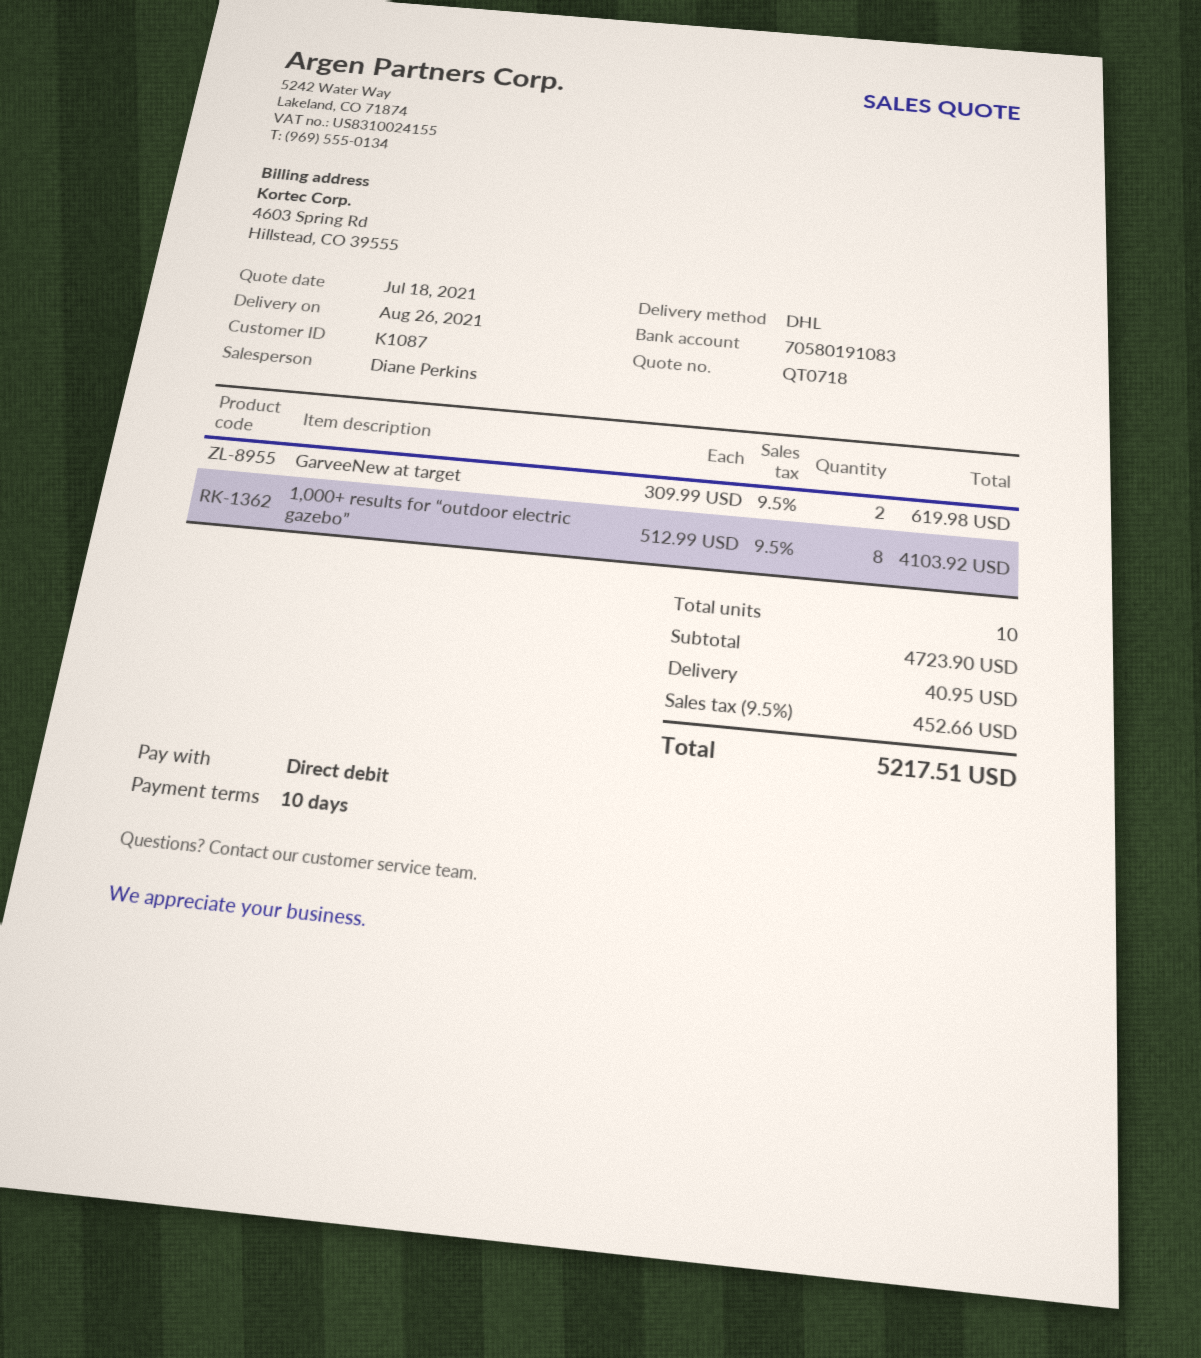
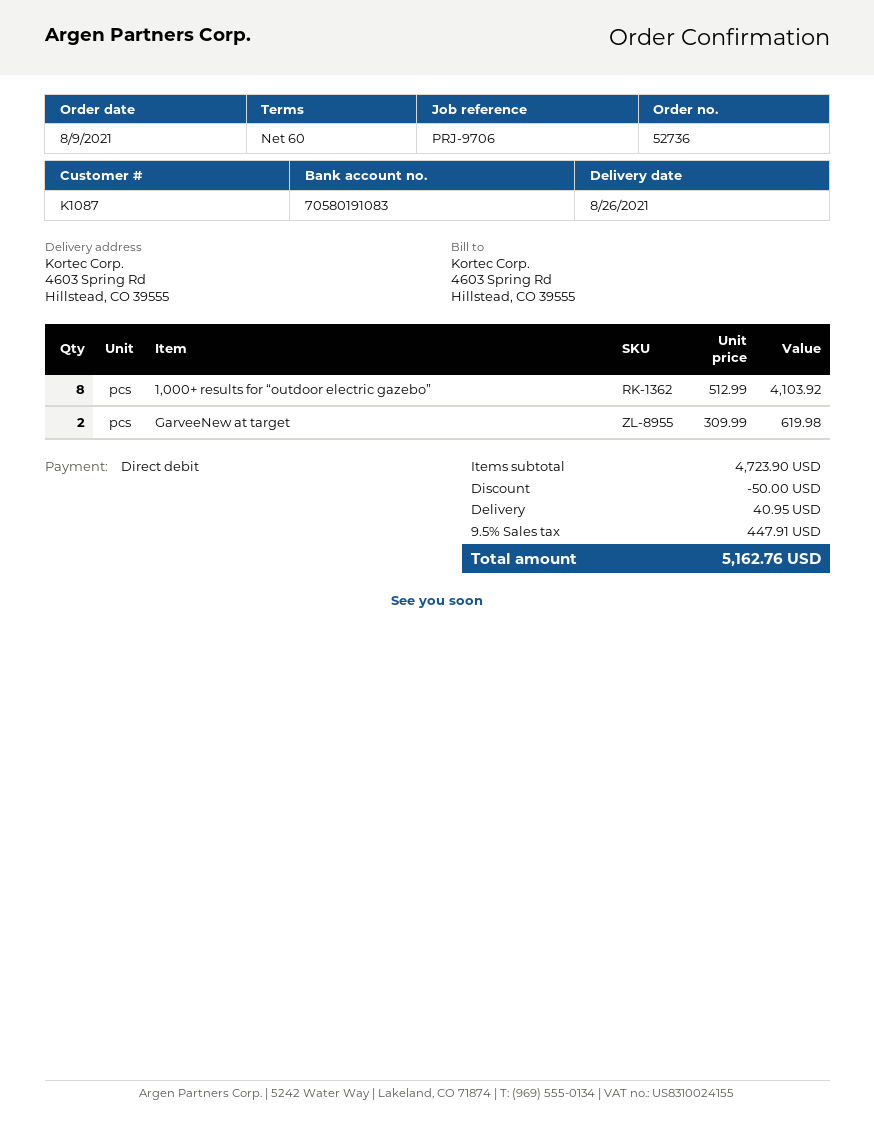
payment terms: 10 days -> 60 days
discount: none -> 50.00
tax: 9.5% = 452.66 -> 9.5% = 447.91
total: 5217.51 -> 5162.76

